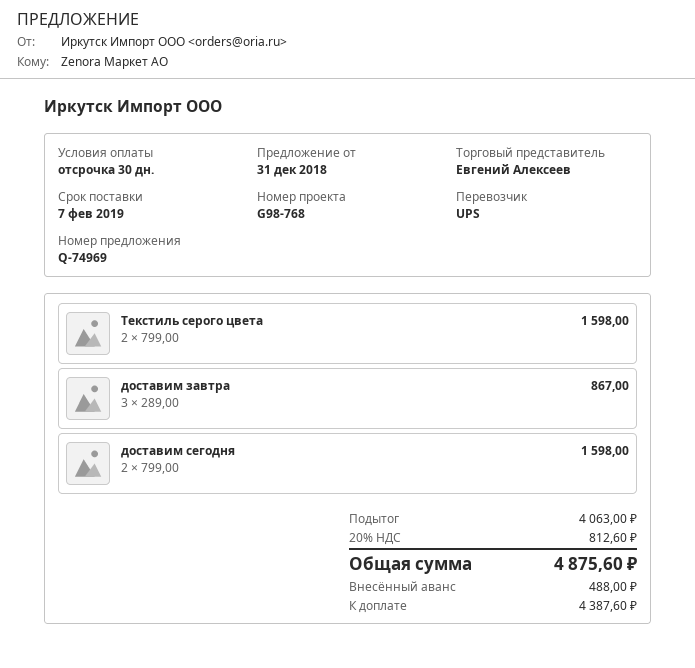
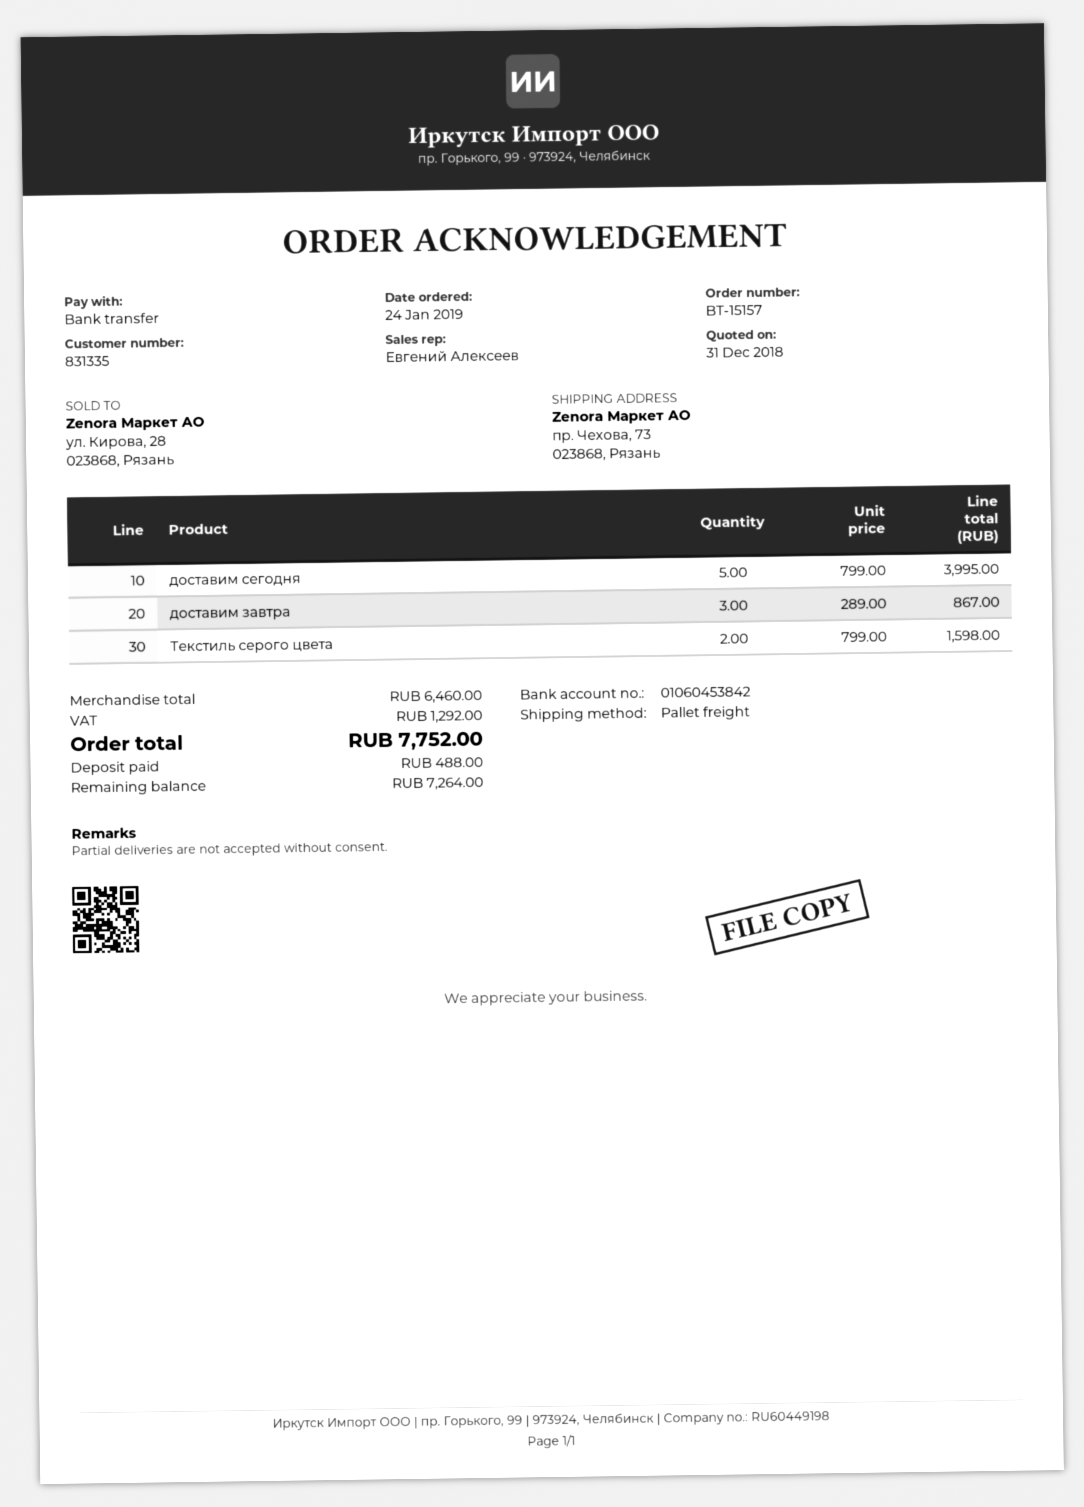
shipping method: UPS -> pallet freight
доставим сегодня: 2 x 799.00 = 1598.00 -> 5 x 799.00 = 3995.00
subtotal: 4063.00 -> 6460.00
tax: 812.60 -> 1292.00
total: 4875.60 -> 7752.00
balance: 4387.60 -> 7264.00

